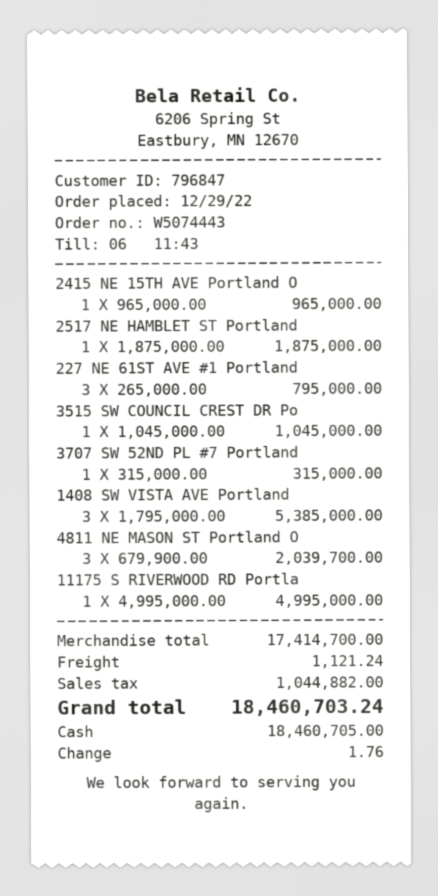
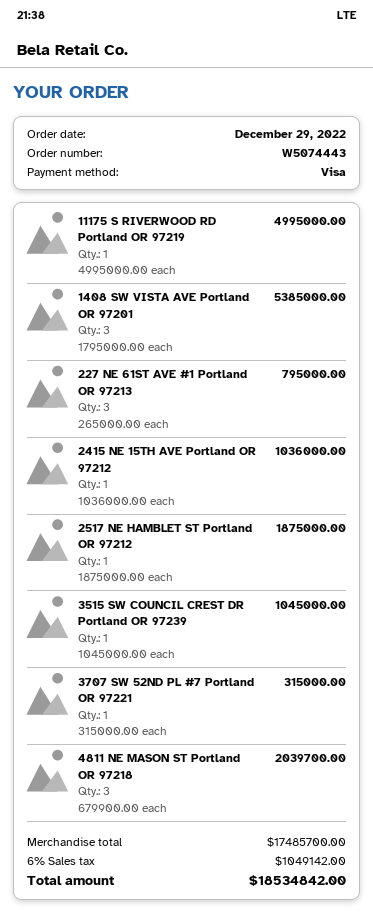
payment method: cash -> Visa
2415 NE 15TH AVE Portland O: 1 x 965000.00 = 965000.00 -> 1 x 1036000.00 = 1036000.00
subtotal: 17414700.00 -> 17485700.00
shipping: 1121.24 -> none
tax: 1044882.00 -> 1049142.00
total: 18460703.24 -> 18534842.00

